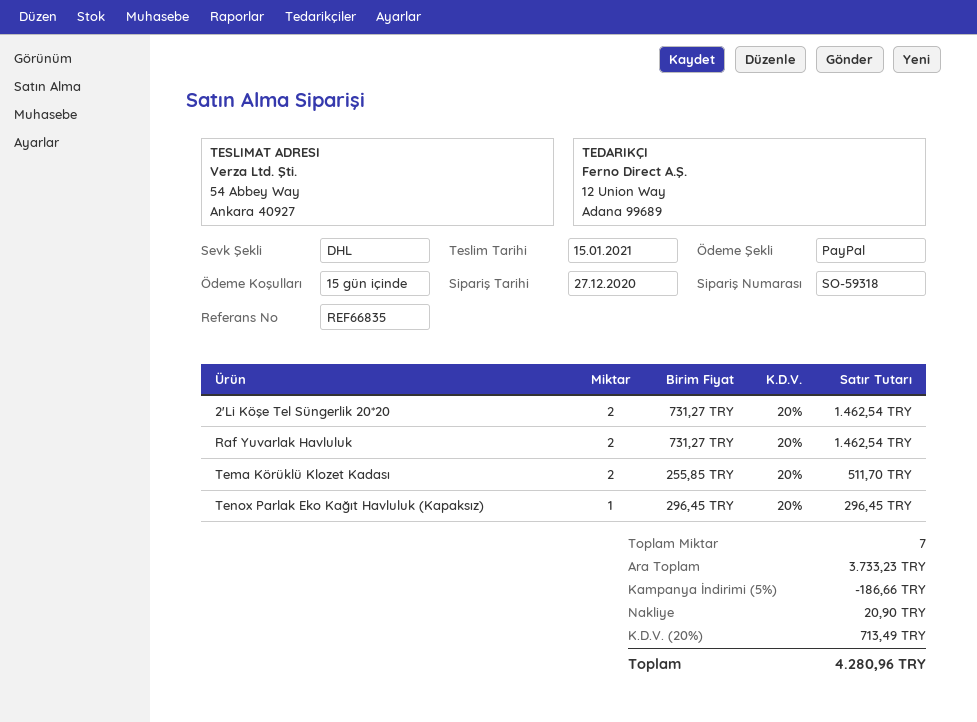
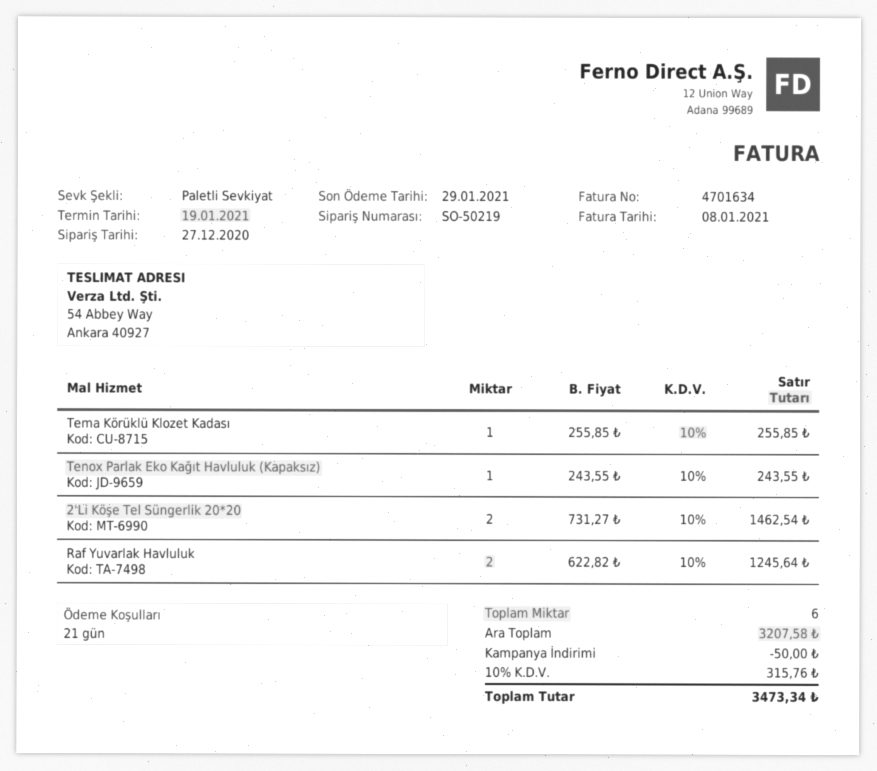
order number: SO-59318 -> SO-50219
delivery date: 2021-01-15 -> 2021-01-19
payment terms: 15 days -> 21 days
shipping method: DHL -> pallet freight
Raf Yuvarlak Havluluk: 2 x 731.27 = 1462.54 -> 2 x 622.82 = 1245.64
Tema Körüklü Klozet Kadası: 2 x 255.85 = 511.70 -> 1 x 255.85 = 255.85
Tenox Parlak Eko Kağıt Havluluk (Kapaksız): 1 x 296.45 = 296.45 -> 1 x 243.55 = 243.55
total quantity: 7 -> 6
subtotal: 3733.23 -> 3207.58
discount: 186.66 -> 50.00
shipping: 20.90 -> none
tax: 20% = 713.49 -> 10% = 315.76
total: 4280.96 -> 3473.34

